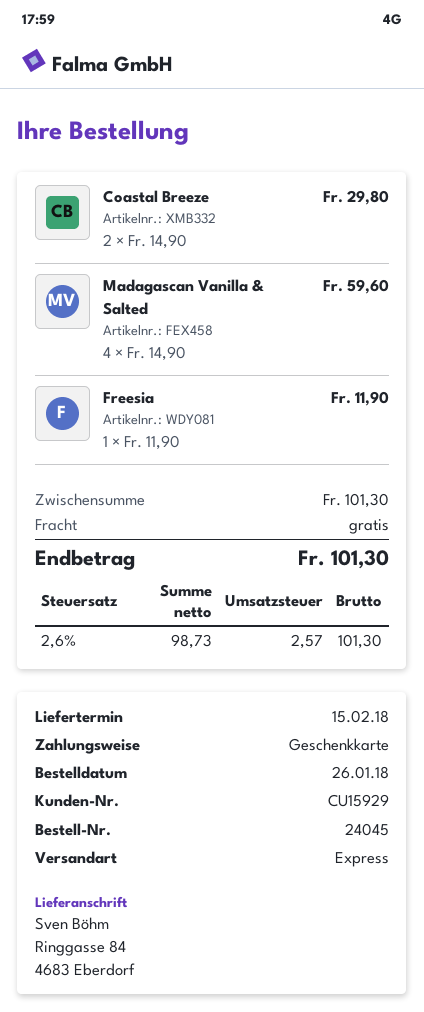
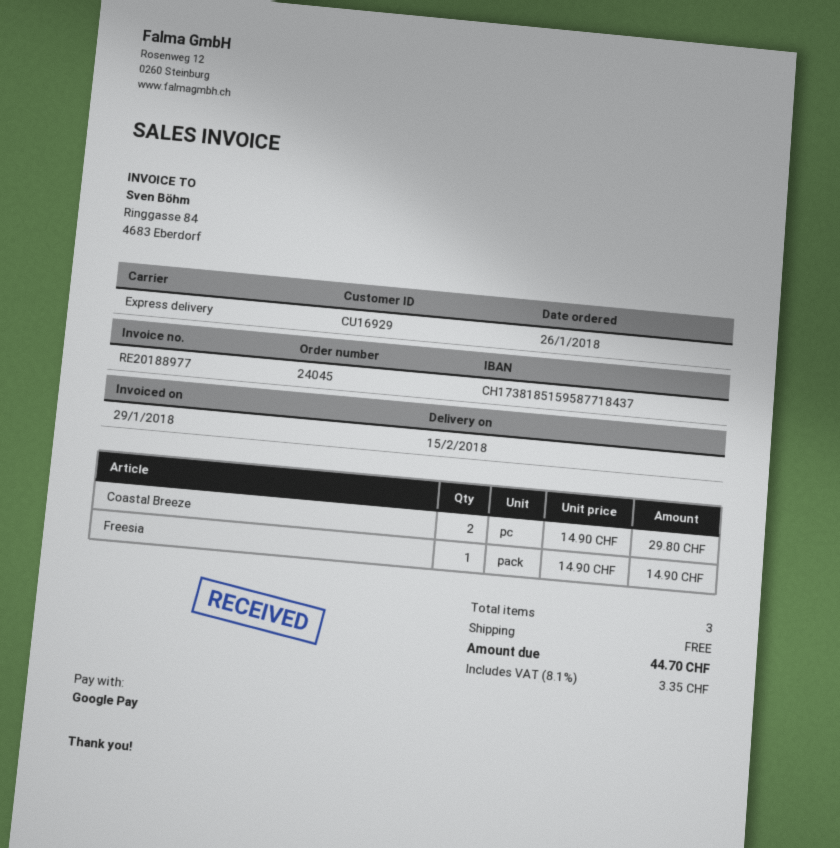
customer number: CU15929 -> CU16929
payment method: gift card -> Google Pay
Madagascan Vanilla & Salted: 4 x 14.90 = 59.60 -> none
Freesia: 1 x 11.90 = 11.90 -> 1 x 14.90 = 14.90
tax: 2.6% = 2.57 -> 8.1% = 3.35
total: 101.30 -> 44.70

